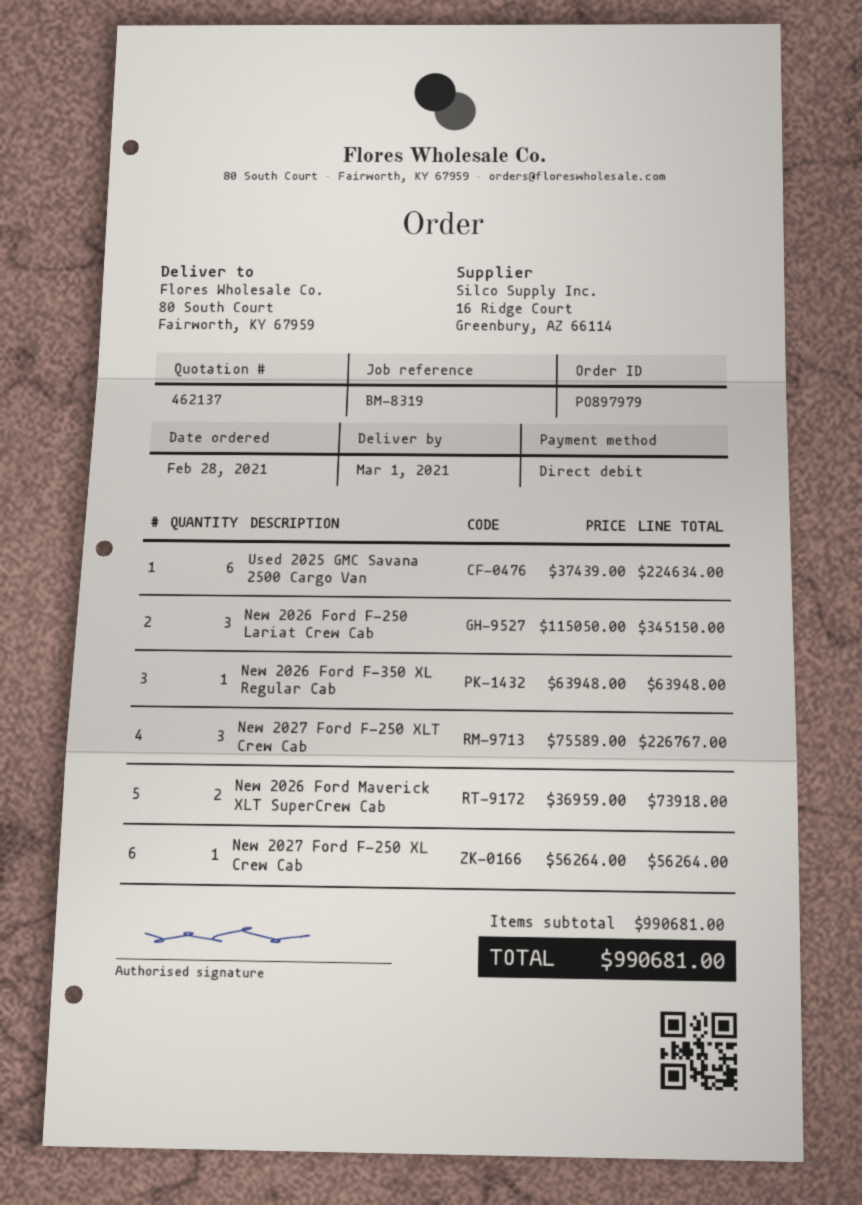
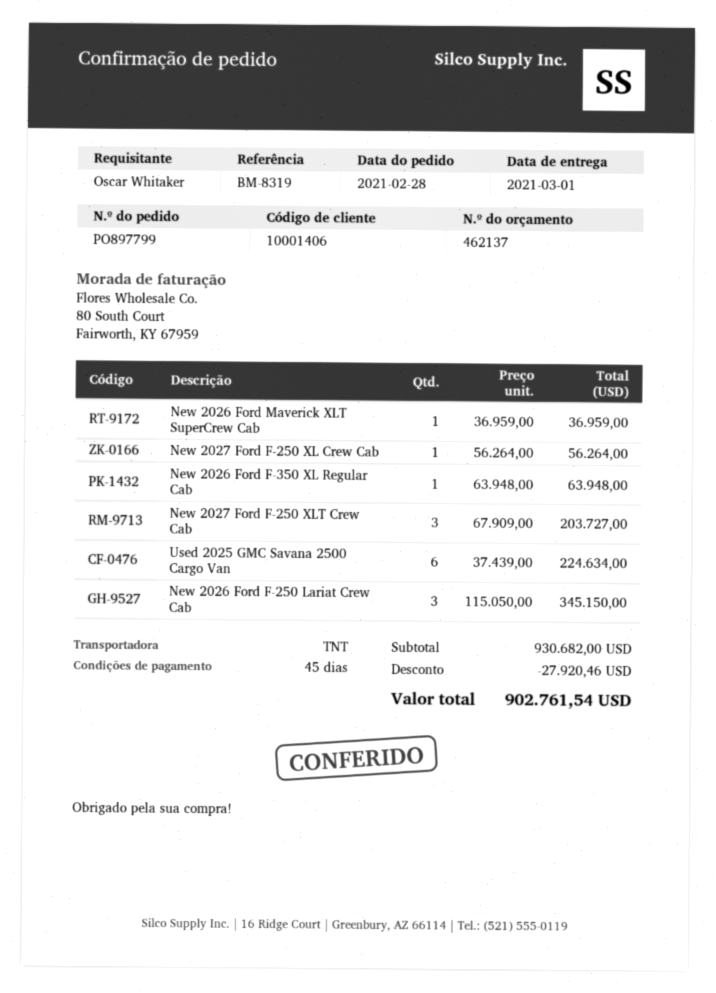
order number: PO897979 -> PO897799
New 2027 Ford F-250 XLT Crew Cab: 3 x 75589.00 = 226767.00 -> 3 x 67909.00 = 203727.00
New 2026 Ford Maverick XLT SuperCrew Cab: 2 x 36959.00 = 73918.00 -> 1 x 36959.00 = 36959.00
subtotal: 990681.00 -> 930682.00
discount: none -> 27920.46
total: 990681.00 -> 902761.54

